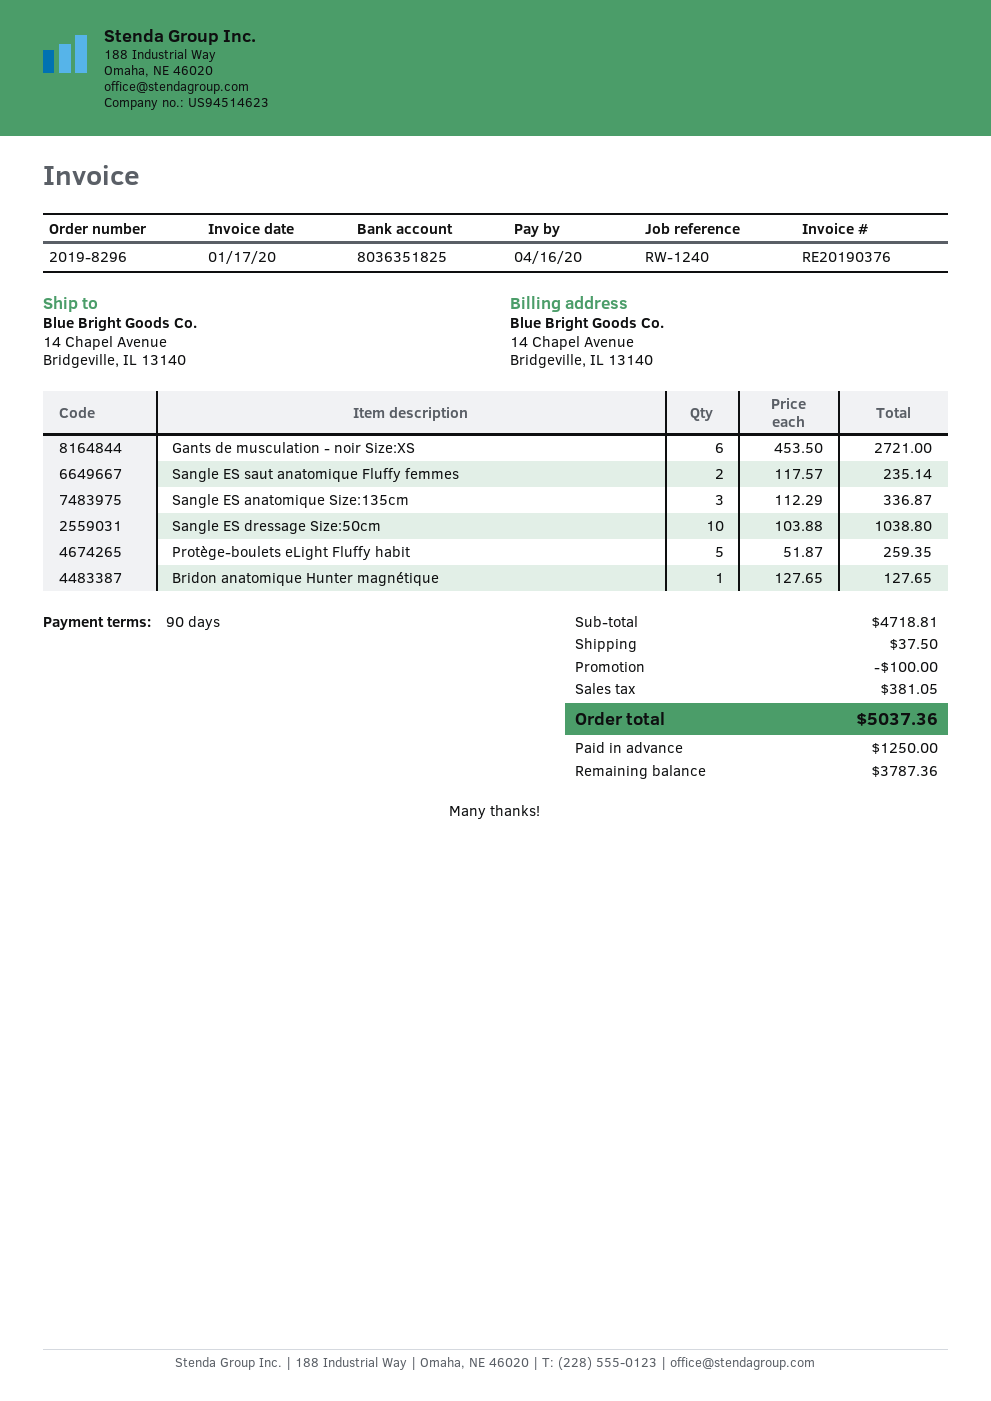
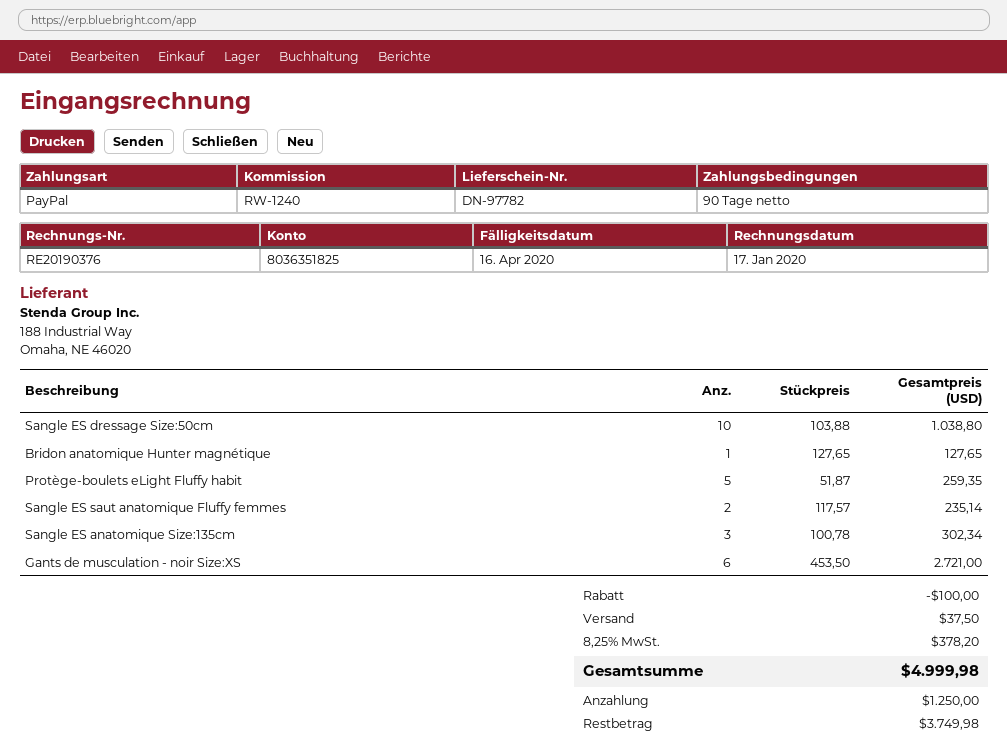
Sangle ES anatomique Size:135cm: 3 x 112.29 = 336.87 -> 3 x 100.78 = 302.34
tax: 381.05 -> 378.20
total: 5037.36 -> 4999.98
balance: 3787.36 -> 3749.98

